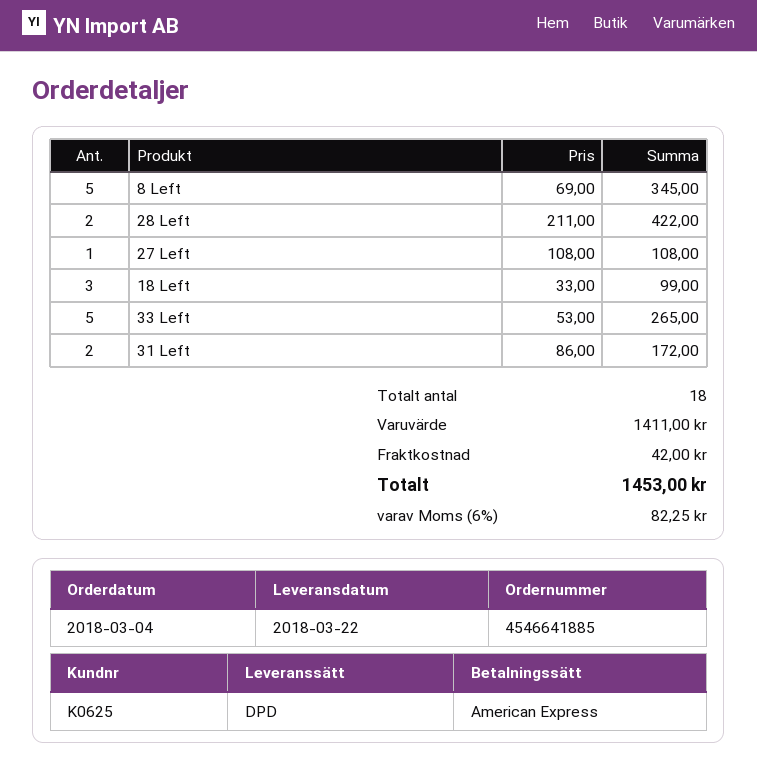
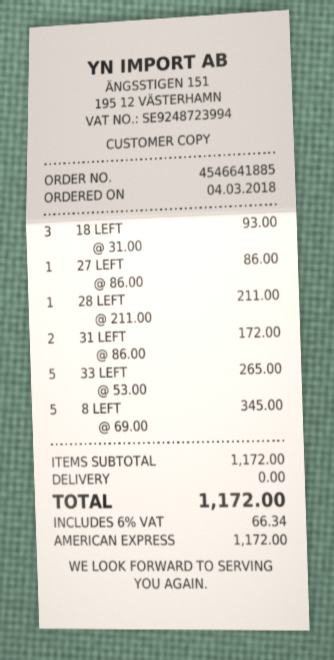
28 Left: 2 x 211.00 = 422.00 -> 1 x 211.00 = 211.00
27 Left: 1 x 108.00 = 108.00 -> 1 x 86.00 = 86.00
18 Left: 3 x 33.00 = 99.00 -> 3 x 31.00 = 93.00
subtotal: 1411.00 -> 1172.00
shipping: 42.00 -> 0.00
tax: 6% = 82.25 -> 6% = 66.34
total: 1453.00 -> 1172.00

